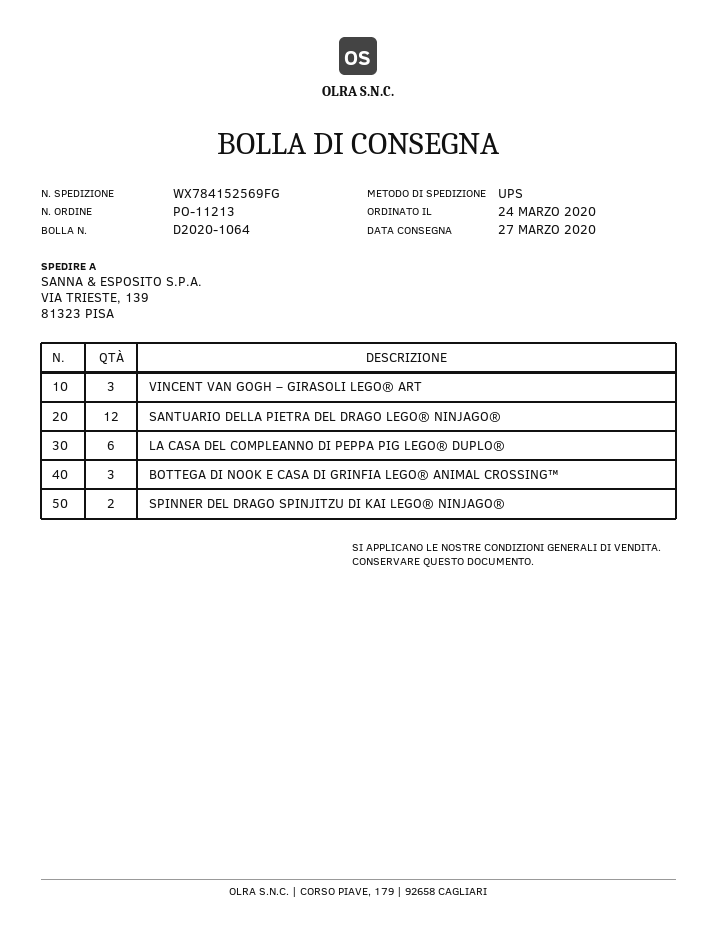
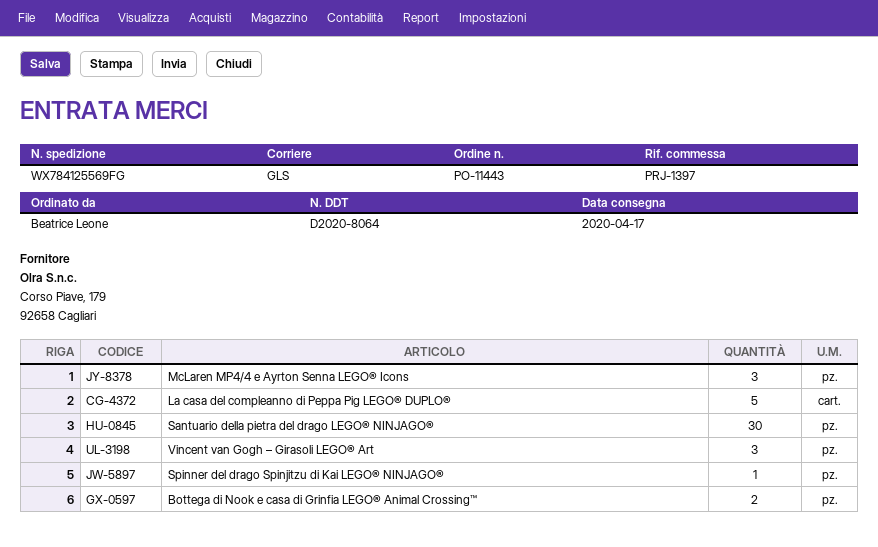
order number: PO-11213 -> PO-11443
delivery note number: D2020-1064 -> D2020-8064
delivery date: 2020-03-27 -> 2020-04-17
shipping method: UPS -> GLS
tracking number: WX784152569FG -> WX784125569FG
SANTUARIO DELLA PIETRA DEL DRAGO LEGO® NINJAGO®: 12 -> 30
LA CASA DEL COMPLEANNO DI PEPPA PIG LEGO® DUPLO®: 6 -> 5
BOTTEGA DI NOOK E CASA DI GRINFIA LEGO® ANIMAL CROSSING™: 3 -> 2
SPINNER DEL DRAGO SPINJITZU DI KAI LEGO® NINJAGO®: 2 -> 1
McLaren MP4/4 e Ayrton Senna LEGO® Icons: none -> 3

